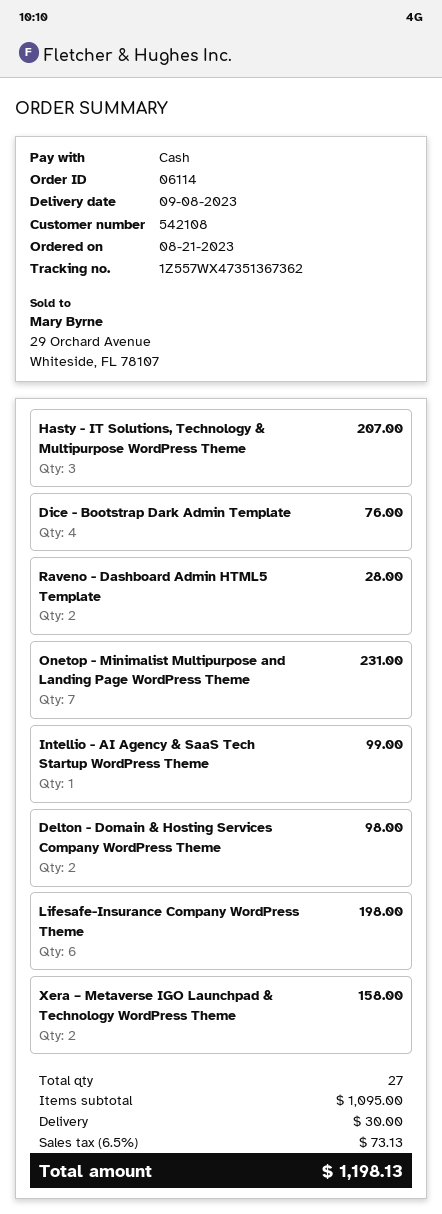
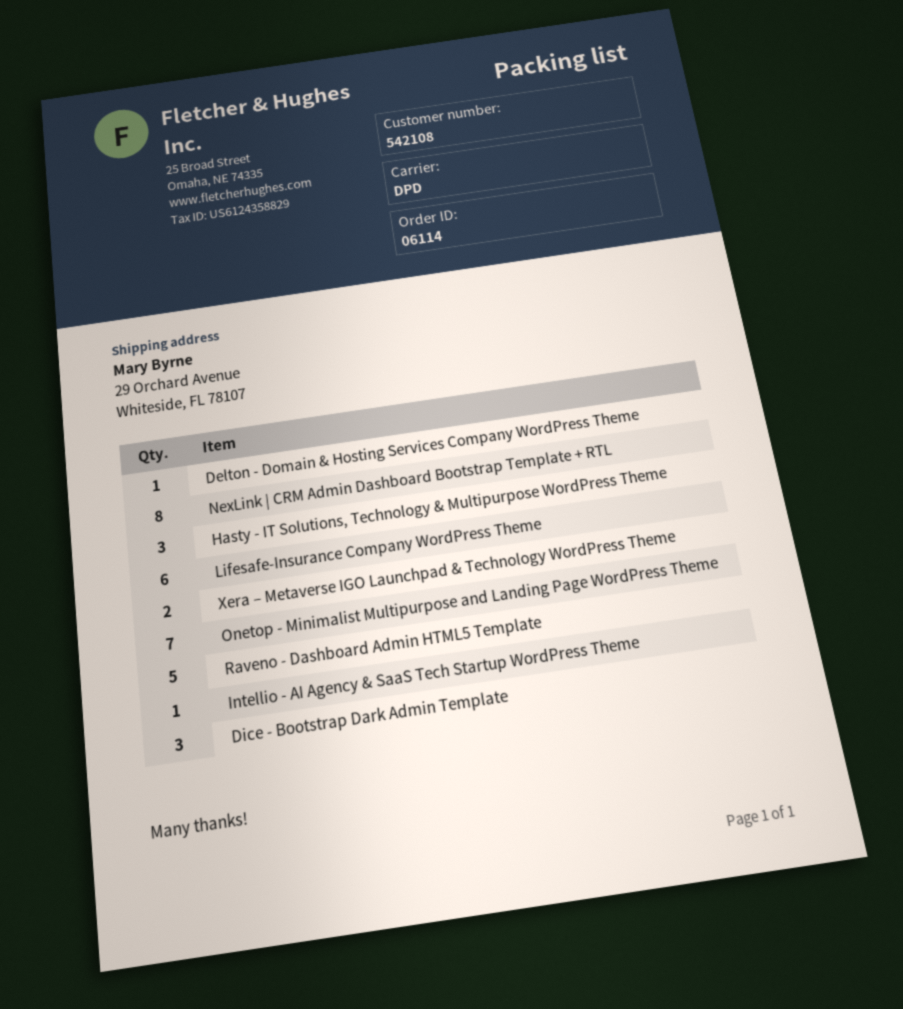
Dice - Bootstrap Dark Admin Template: 4 -> 3
Raveno - Dashboard Admin HTML5 Template: 2 -> 5
Delton - Domain & Hosting Services Company WordPress Theme: 2 -> 1
NexLink | CRM Admin Dashboard Bootstrap Template + RTL: none -> 8

